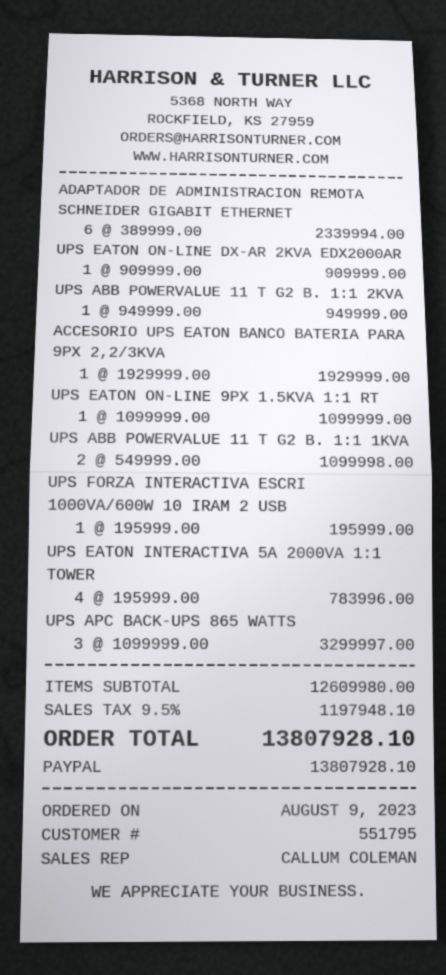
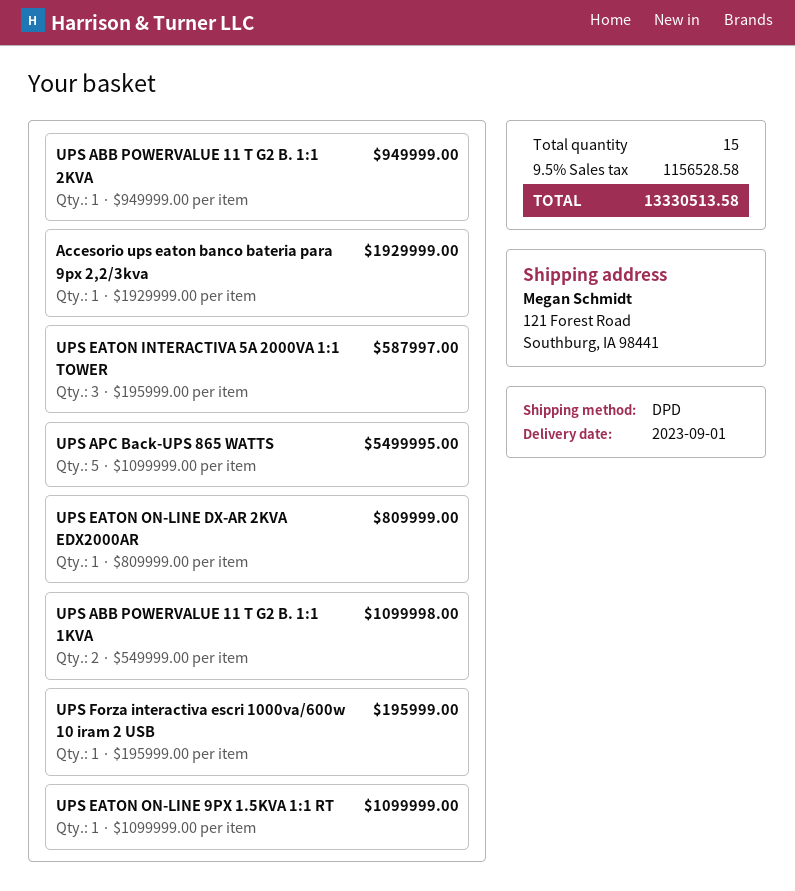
ADAPTADOR DE ADMINISTRACION REMOTA SCHNEIDER GIGABIT ETHERNET: 6 x 389999.00 = 2339994.00 -> none
UPS EATON ON-LINE DX-AR 2KVA EDX2000AR: 1 x 909999.00 = 909999.00 -> 1 x 809999.00 = 809999.00
UPS EATON INTERACTIVA 5A 2000VA 1:1 TOWER: 4 x 195999.00 = 783996.00 -> 3 x 195999.00 = 587997.00
UPS APC BACK-UPS 865 WATTS: 3 x 1099999.00 = 3299997.00 -> 5 x 1099999.00 = 5499995.00
tax: 9.5% = 1197948.10 -> 9.5% = 1156528.58
total: 13807928.10 -> 13330513.58

